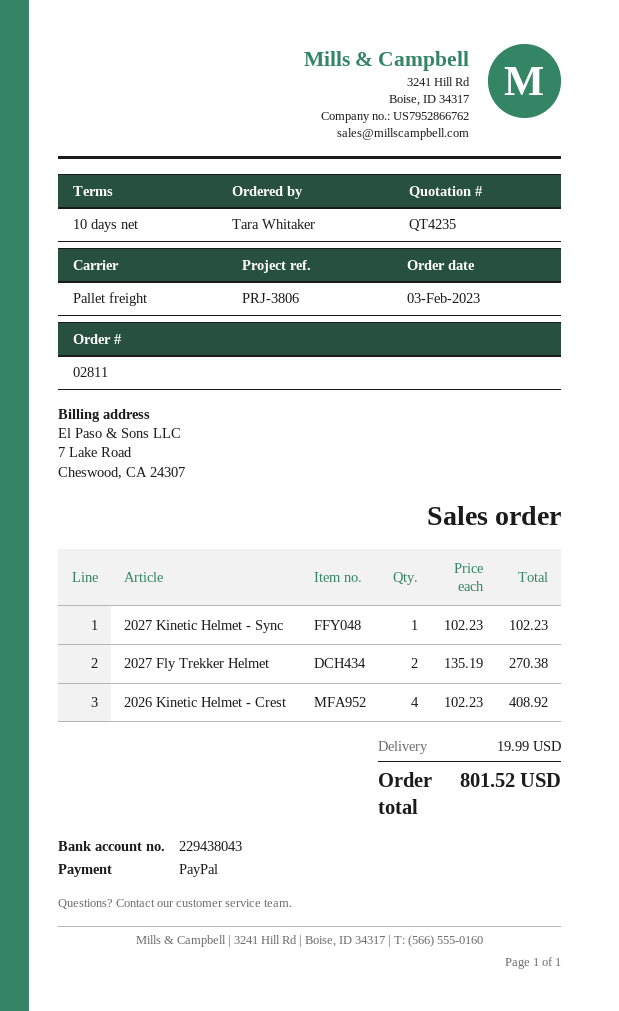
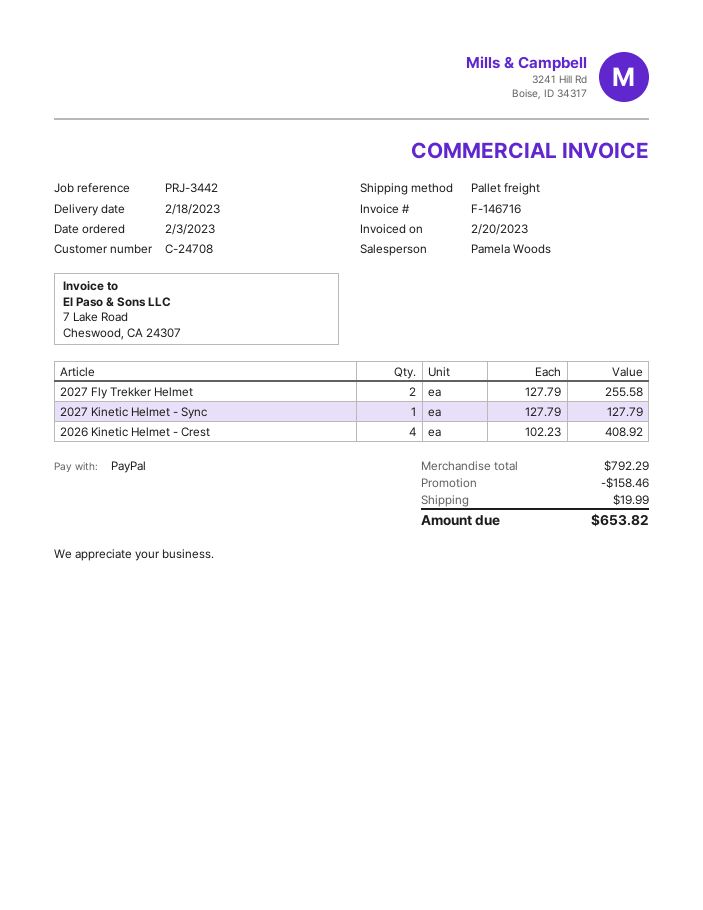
reference: PRJ-3806 -> PRJ-3442
2027 Kinetic Helmet - Sync: 1 x 102.23 = 102.23 -> 1 x 127.79 = 127.79
2027 Fly Trekker Helmet: 2 x 135.19 = 270.38 -> 2 x 127.79 = 255.58
discount: none -> 158.46
total: 801.52 -> 653.82

